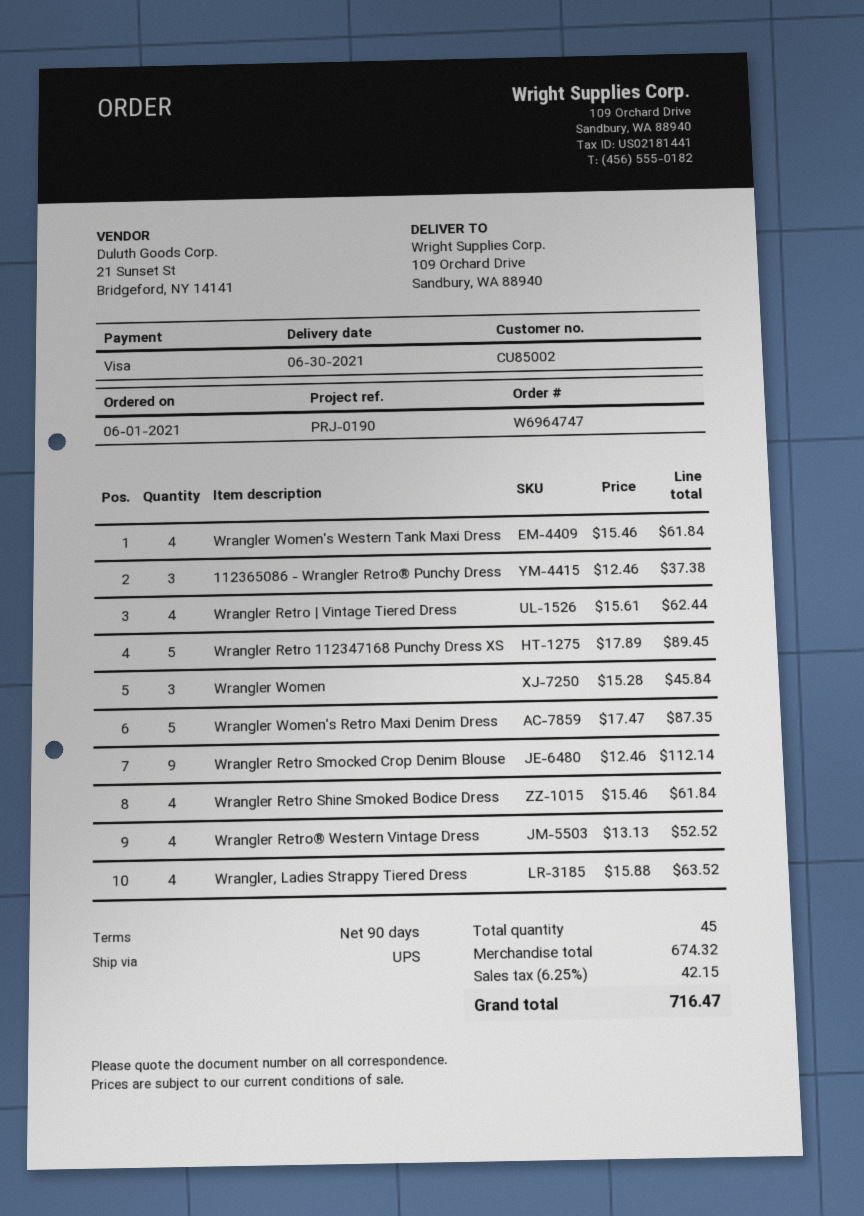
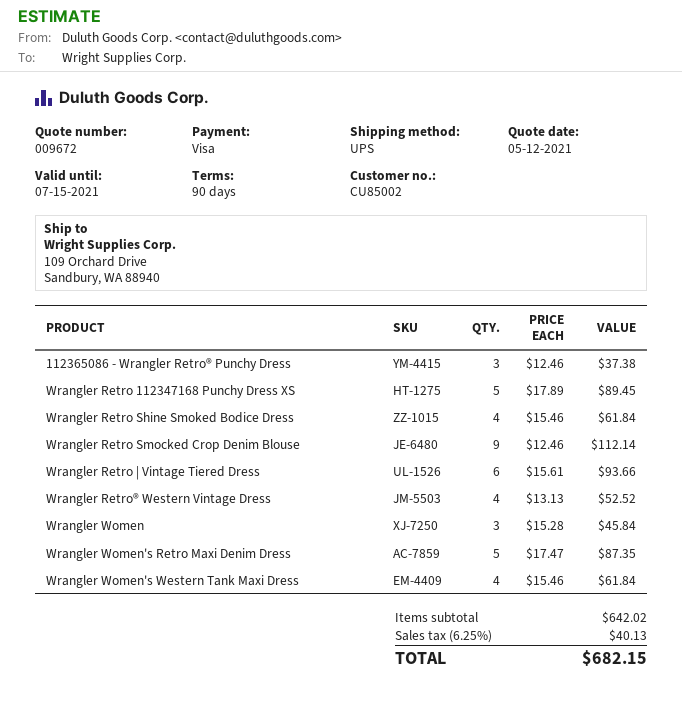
Wrangler Retro | Vintage Tiered Dress: 4 x 15.61 = 62.44 -> 6 x 15.61 = 93.66
Wrangler, Ladies Strappy Tiered Dress: 4 x 15.88 = 63.52 -> none
subtotal: 674.32 -> 642.02
tax: 6.25% = 42.15 -> 6.25% = 40.13
total: 716.47 -> 682.15

